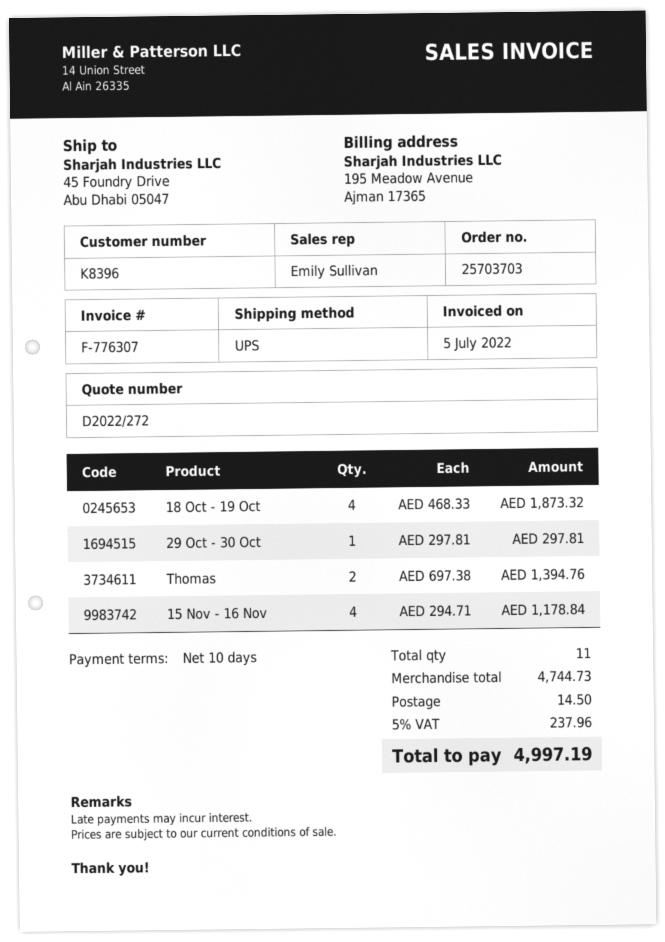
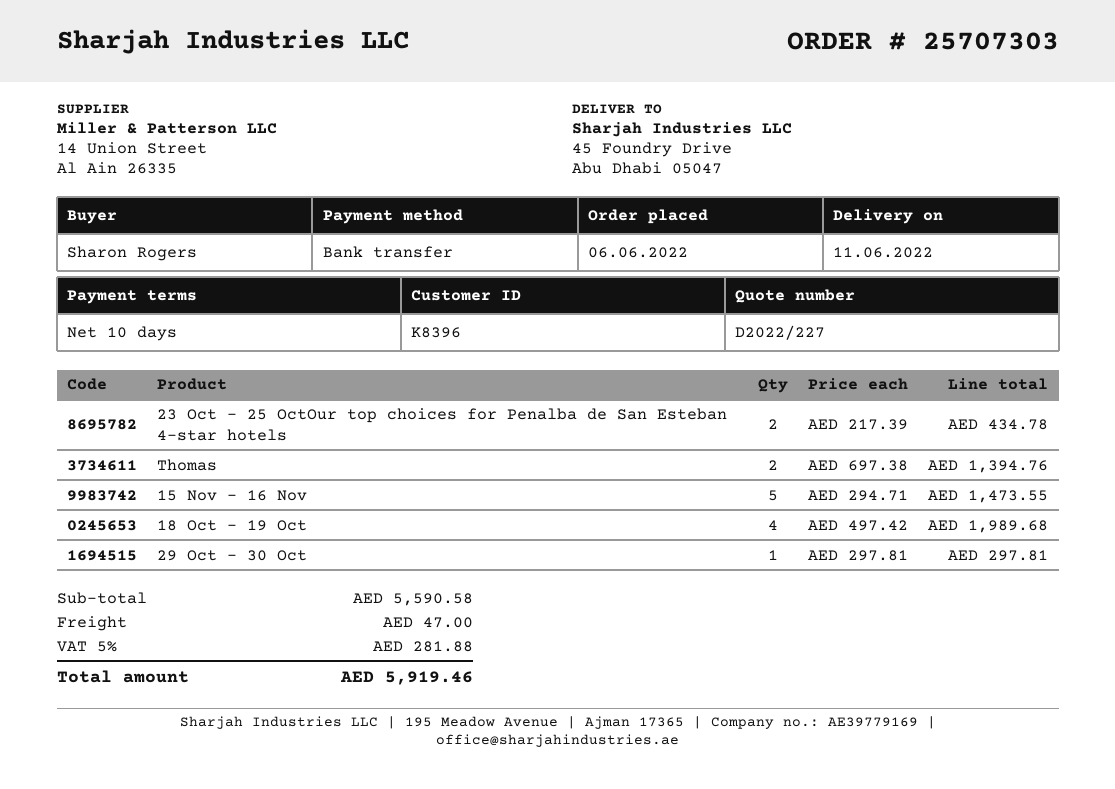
quote number: D2022/272 -> D2022/227
order number: 25703703 -> 25707303
18 Oct - 19 Oct: 4 x 468.33 = 1873.32 -> 4 x 497.42 = 1989.68
15 Nov - 16 Nov: 4 x 294.71 = 1178.84 -> 5 x 294.71 = 1473.55
23 Oct - 25 OctOur top choices for Penalba de San Esteban 4-star hotels: none -> 2 x 217.39 = 434.78
subtotal: 4744.73 -> 5590.58
shipping: 14.50 -> 47.00
tax: 5% = 237.96 -> 5% = 281.88
total: 4997.19 -> 5919.46

